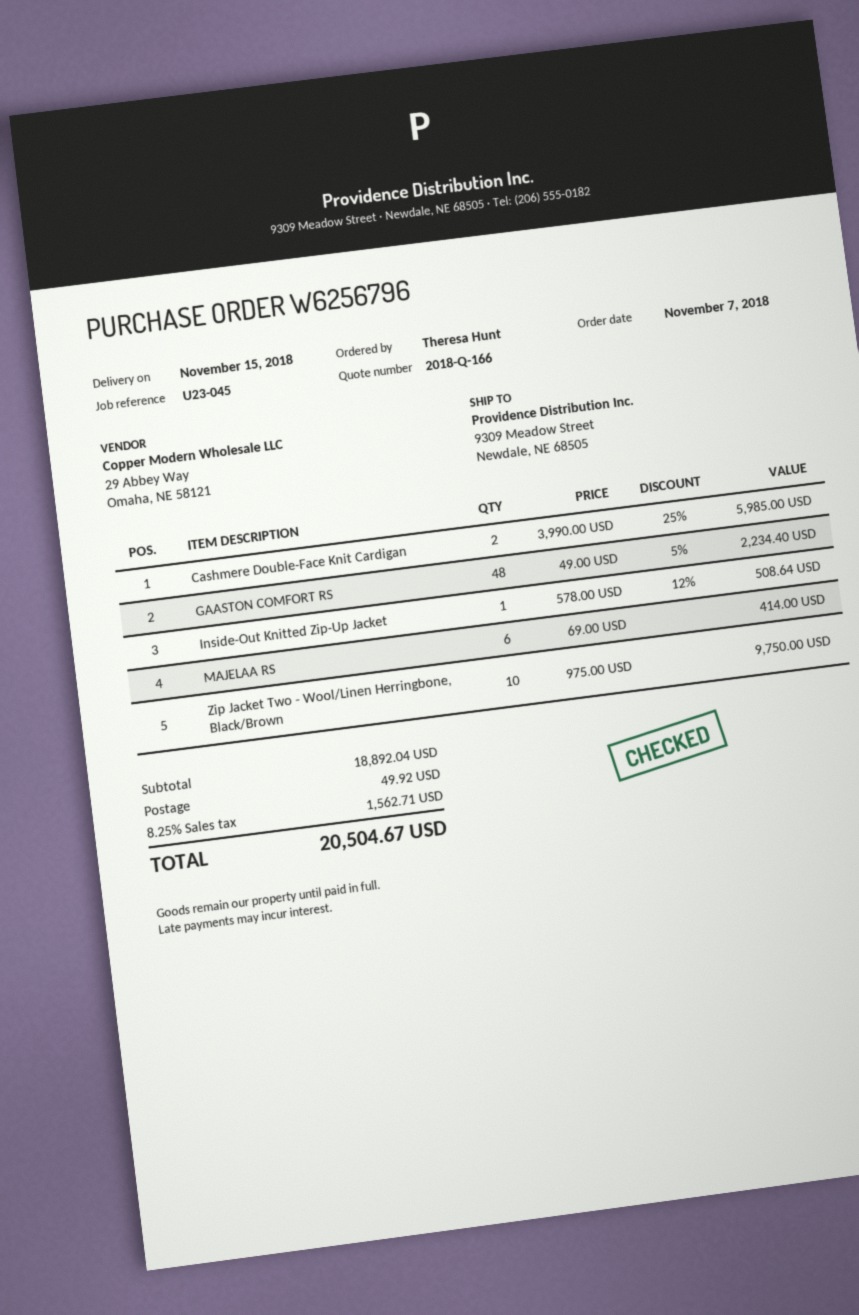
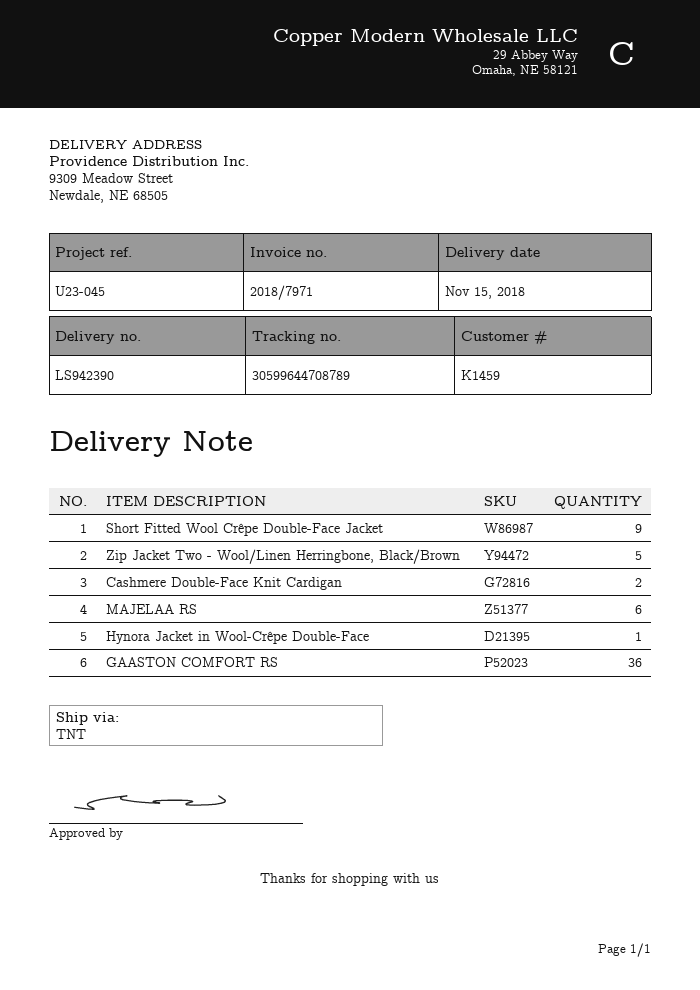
GAASTON COMFORT RS: 48 -> 36
Inside-Out Knitted Zip-Up Jacket: 1 -> none
Zip Jacket Two - Wool/Linen Herringbone, Black/Brown: 10 -> 5
Short Fitted Wool Crêpe Double-Face Jacket: none -> 9
Hynora Jacket in Wool-Crêpe Double-Face: none -> 1

